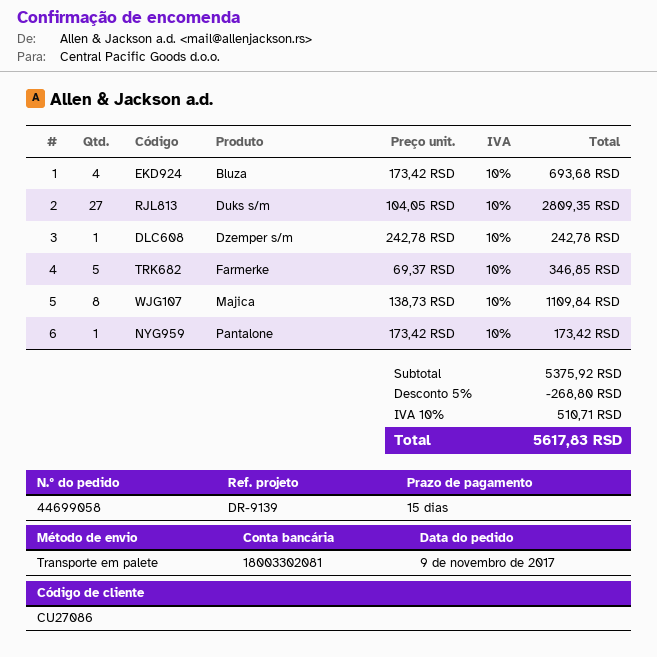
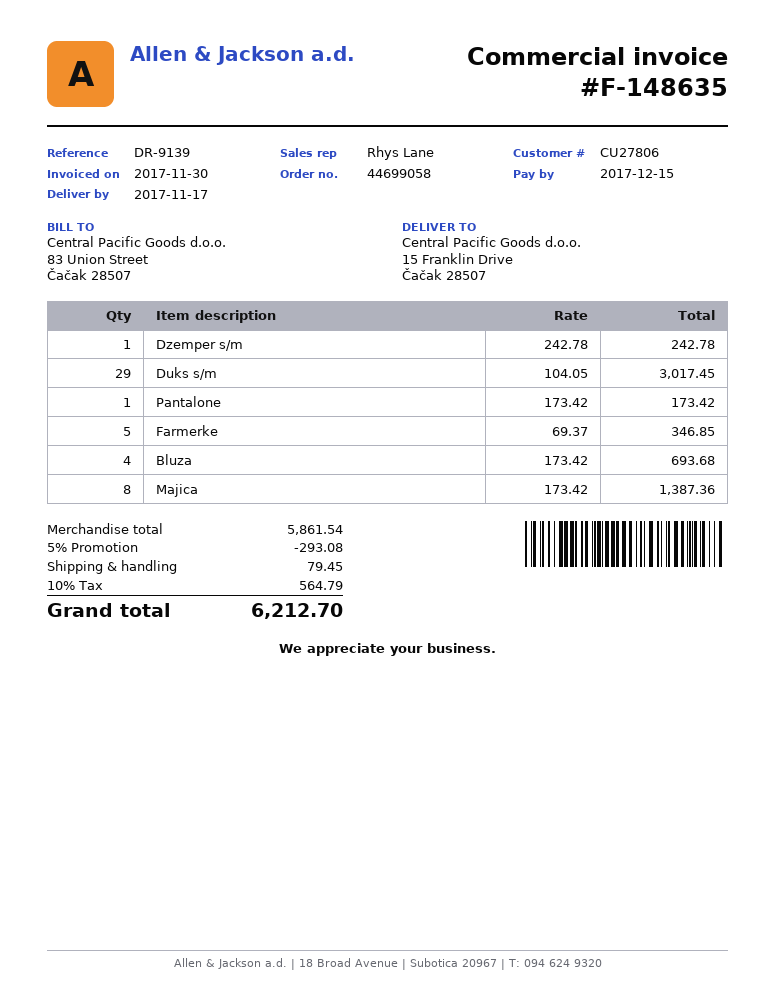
customer number: CU27086 -> CU27806
Duks s/m: 27 x 104.05 = 2809.35 -> 29 x 104.05 = 3017.45
Majica: 8 x 138.73 = 1109.84 -> 8 x 173.42 = 1387.36
subtotal: 5375.92 -> 5861.54
discount: 5% = 268.80 -> 5% = 293.08
shipping: none -> 79.45
tax: 10% = 510.71 -> 10% = 564.79
total: 5617.83 -> 6212.70

